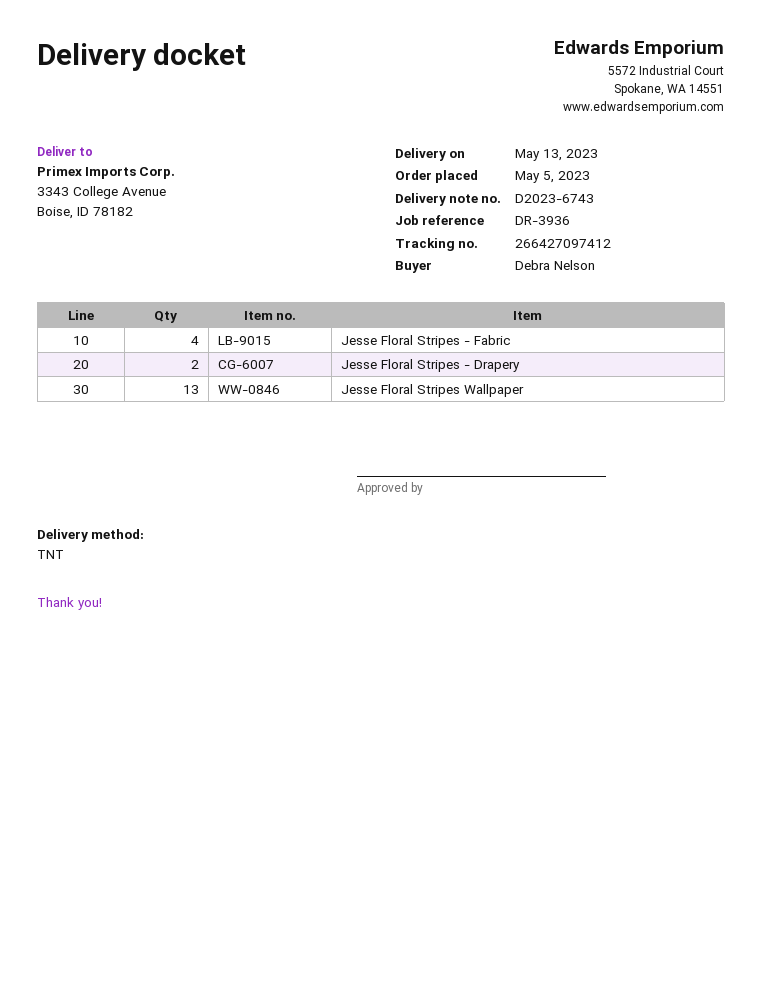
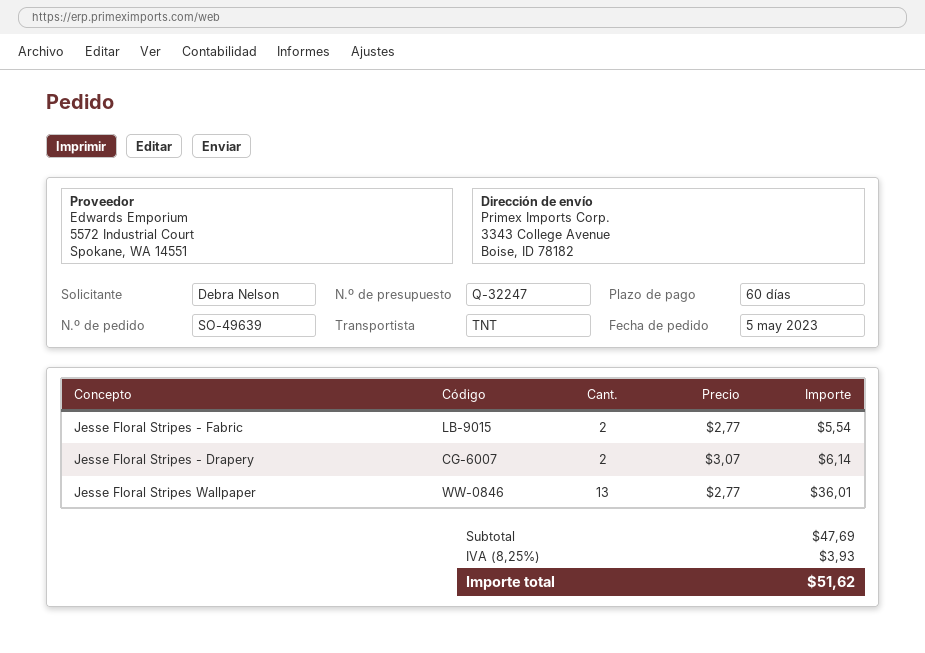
Jesse Floral Stripes - Fabric: 4 -> 2

